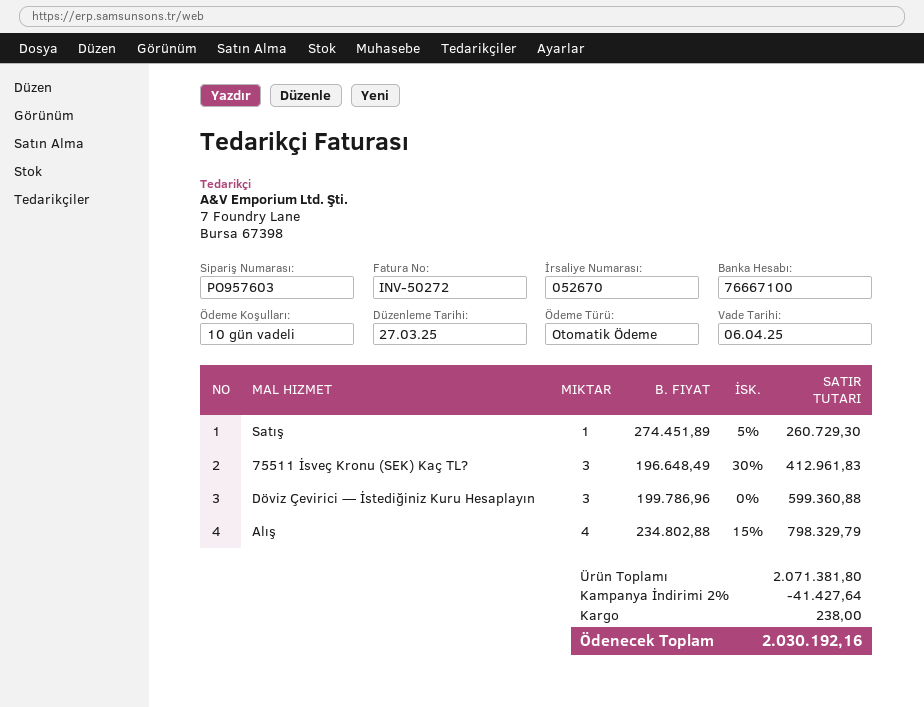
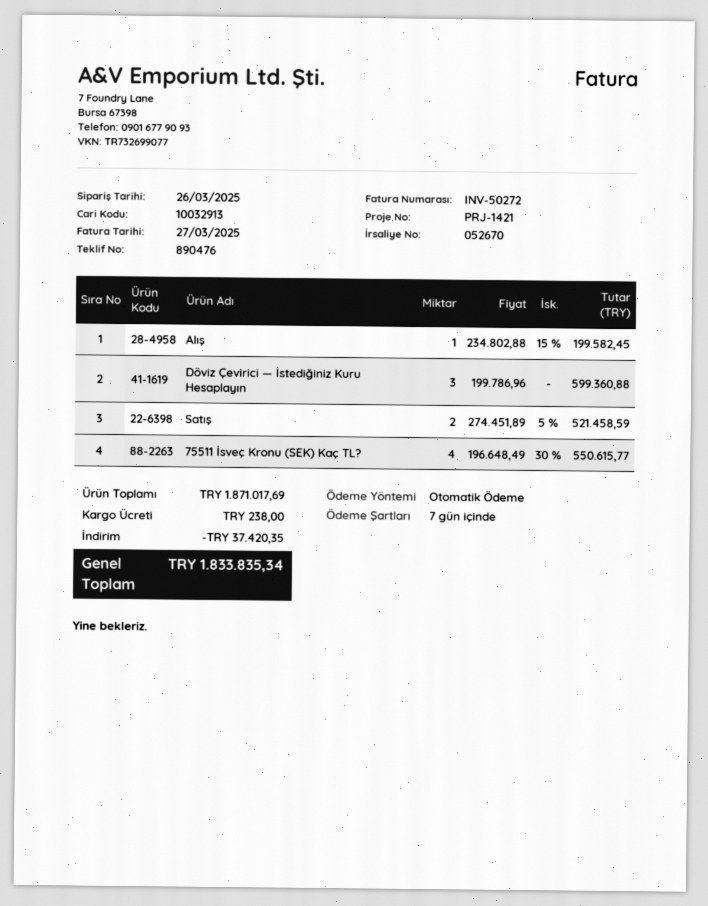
payment terms: 10 days -> 7 days
Satış: 1 x 274451.89 - 5% = 260729.30 -> 2 x 274451.89 - 5% = 521458.59
75511 İsveç Kronu (SEK) Kaç TL?: 3 x 196648.49 - 30% = 412961.83 -> 4 x 196648.49 - 30% = 550615.77
Alış: 4 x 234802.88 - 15% = 798329.79 -> 1 x 234802.88 - 15% = 199582.45
subtotal: 2071381.80 -> 1871017.69
discount: 41427.64 -> 37420.35
total: 2030192.16 -> 1833835.34

